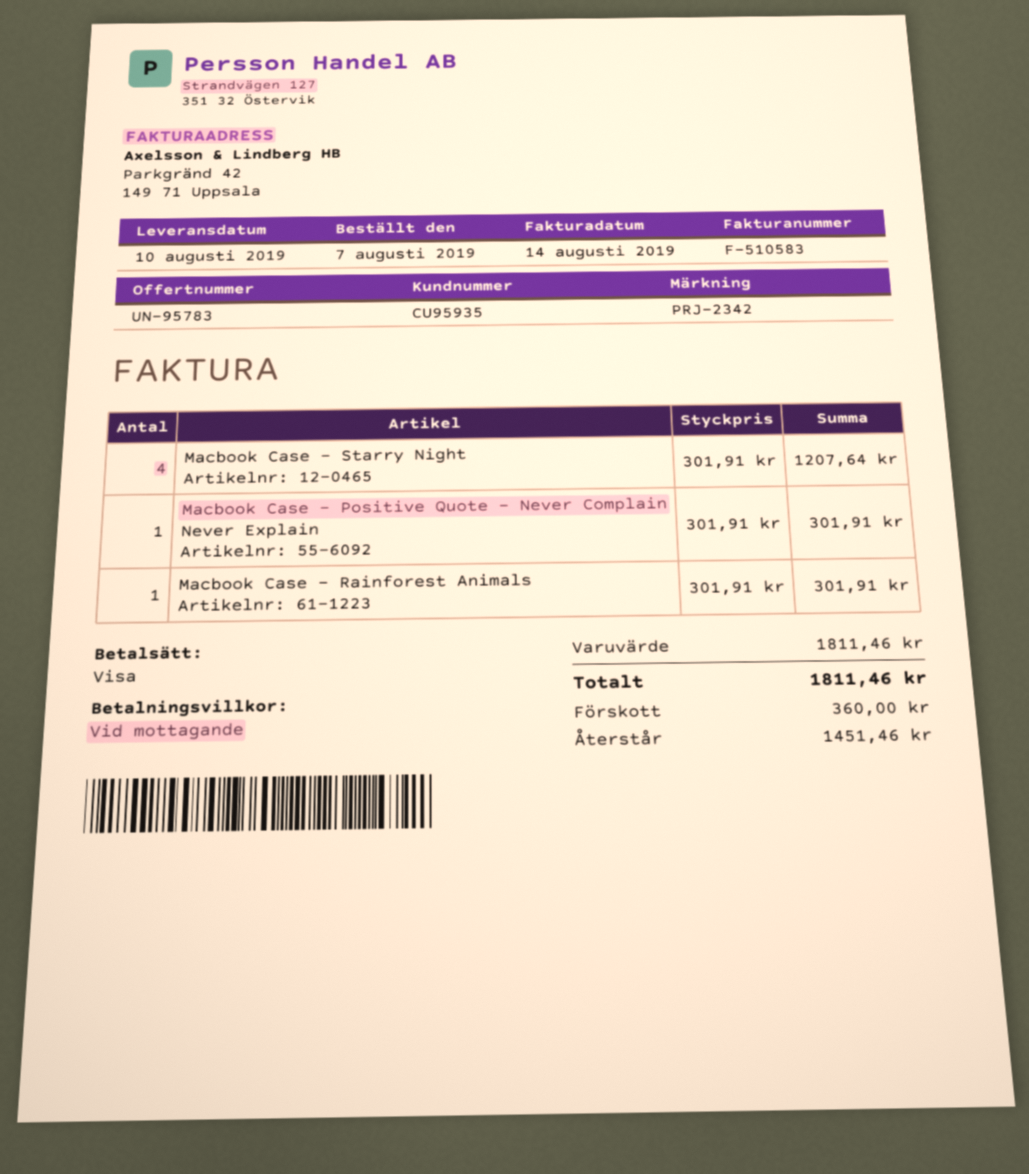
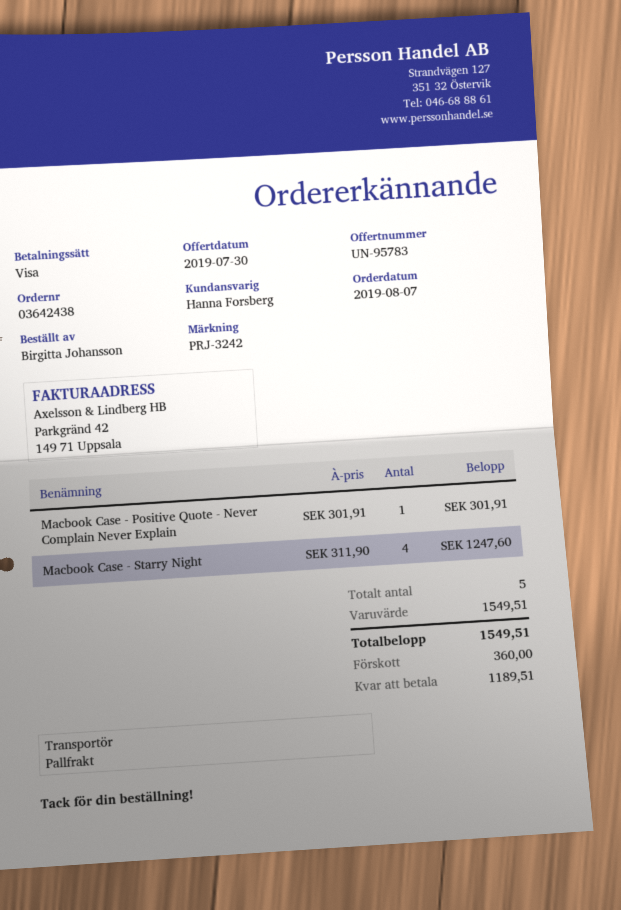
reference: PRJ-2342 -> PRJ-3242
Macbook Case - Starry Night: 4 x 301.91 = 1207.64 -> 4 x 311.90 = 1247.60
Macbook Case - Rainforest Animals: 1 x 301.91 = 301.91 -> none
subtotal: 1811.46 -> 1549.51
total: 1811.46 -> 1549.51
balance: 1451.46 -> 1189.51

